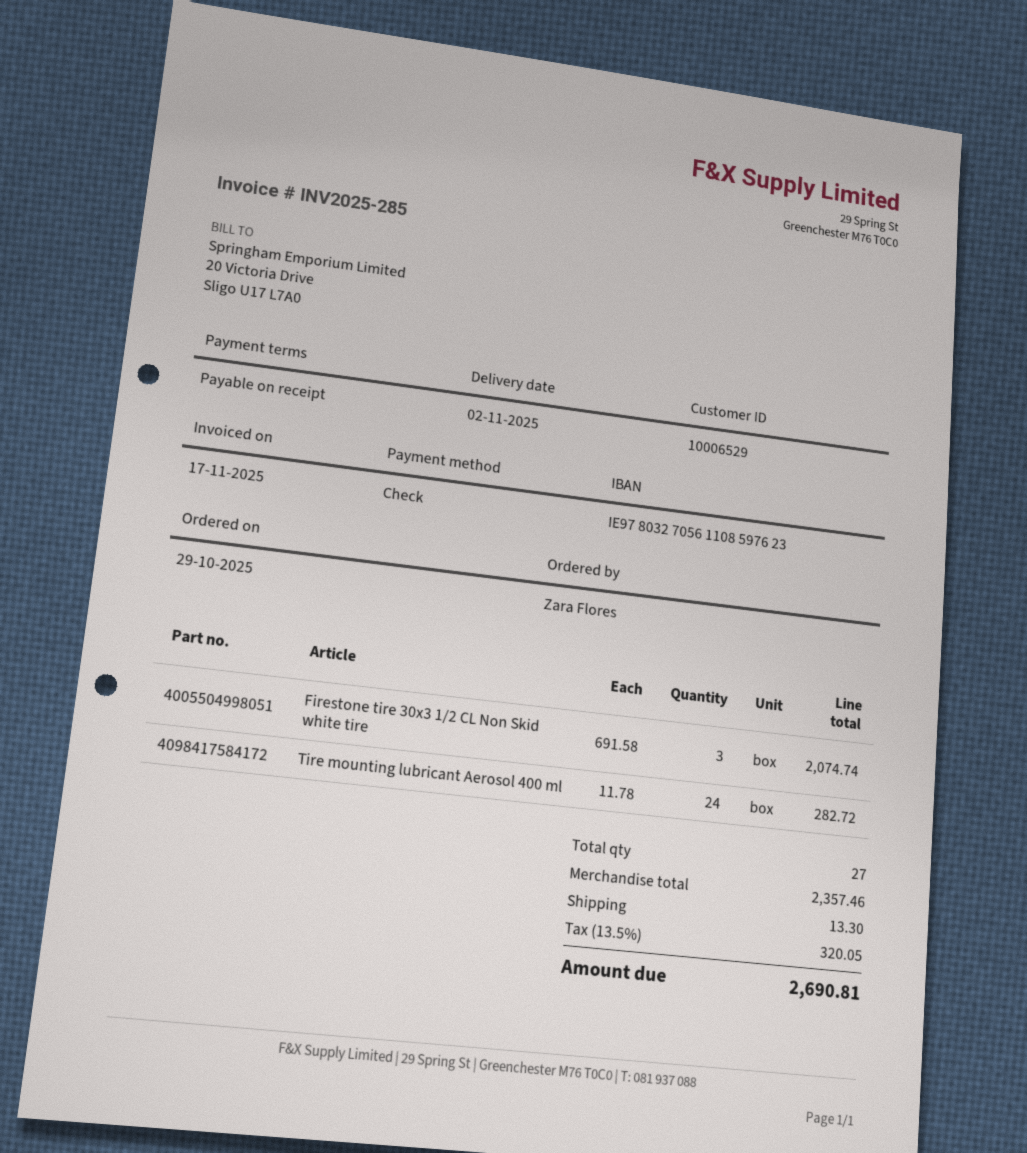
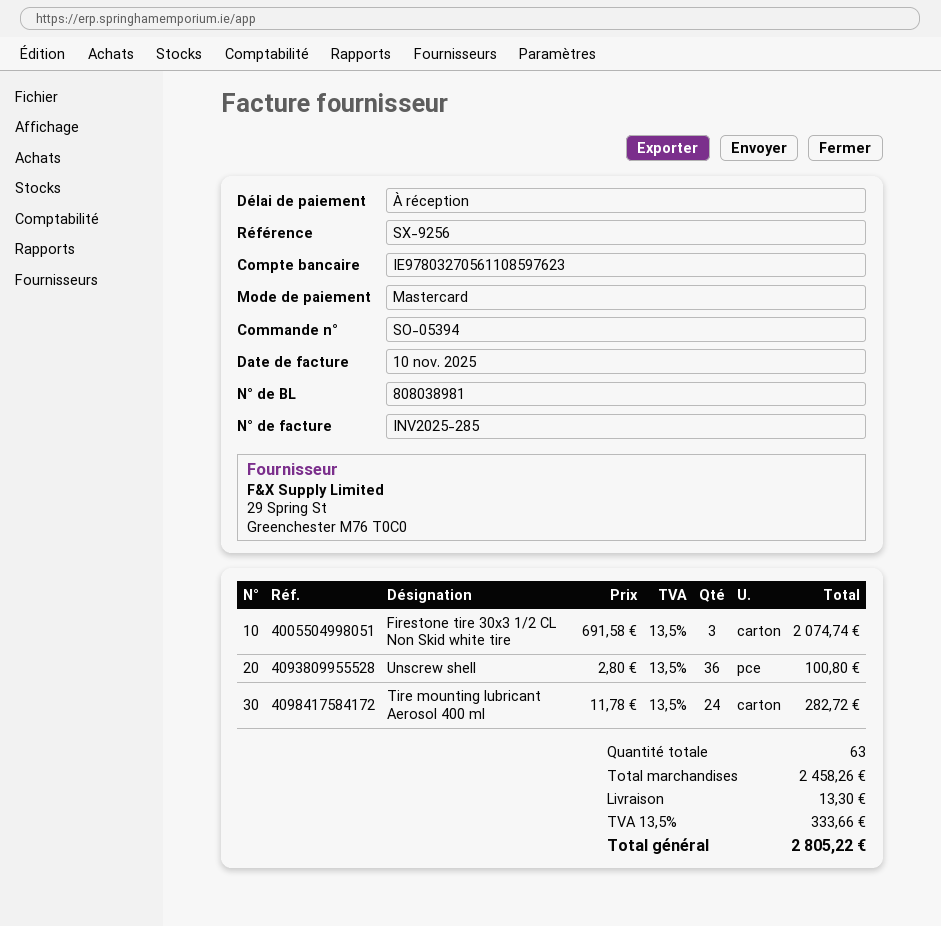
invoice date: 2025-11-17 -> 2025-11-10
payment method: cheque -> Mastercard
Unscrew shell: none -> 36 x 2.80 = 100.80
total quantity: 27 -> 63
subtotal: 2357.46 -> 2458.26
tax: 13.5% = 320.05 -> 13.5% = 333.66
total: 2690.81 -> 2805.22

